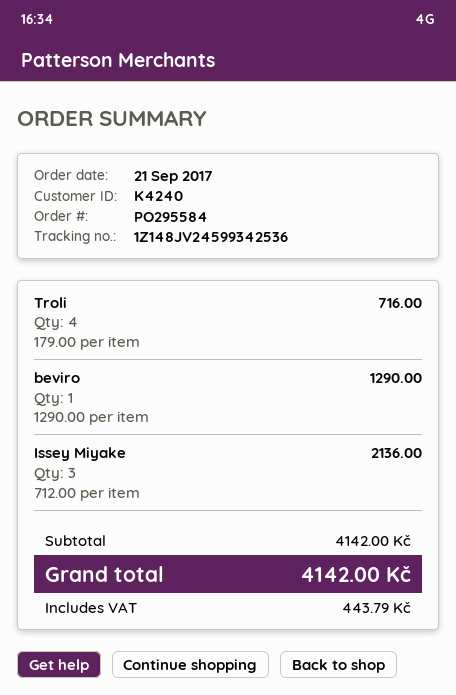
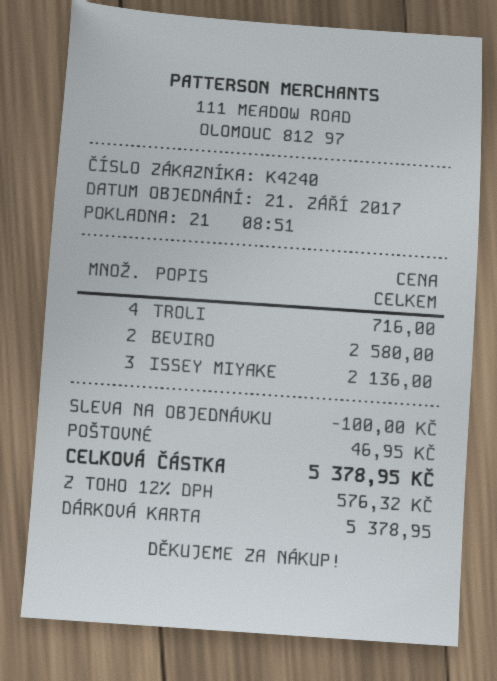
beviro: 1 for 1290.00 -> 2 for 2580.00
discount: none -> 100.00
shipping: none -> 46.95
tax: 443.79 -> 576.32
total: 4142.00 -> 5378.95

